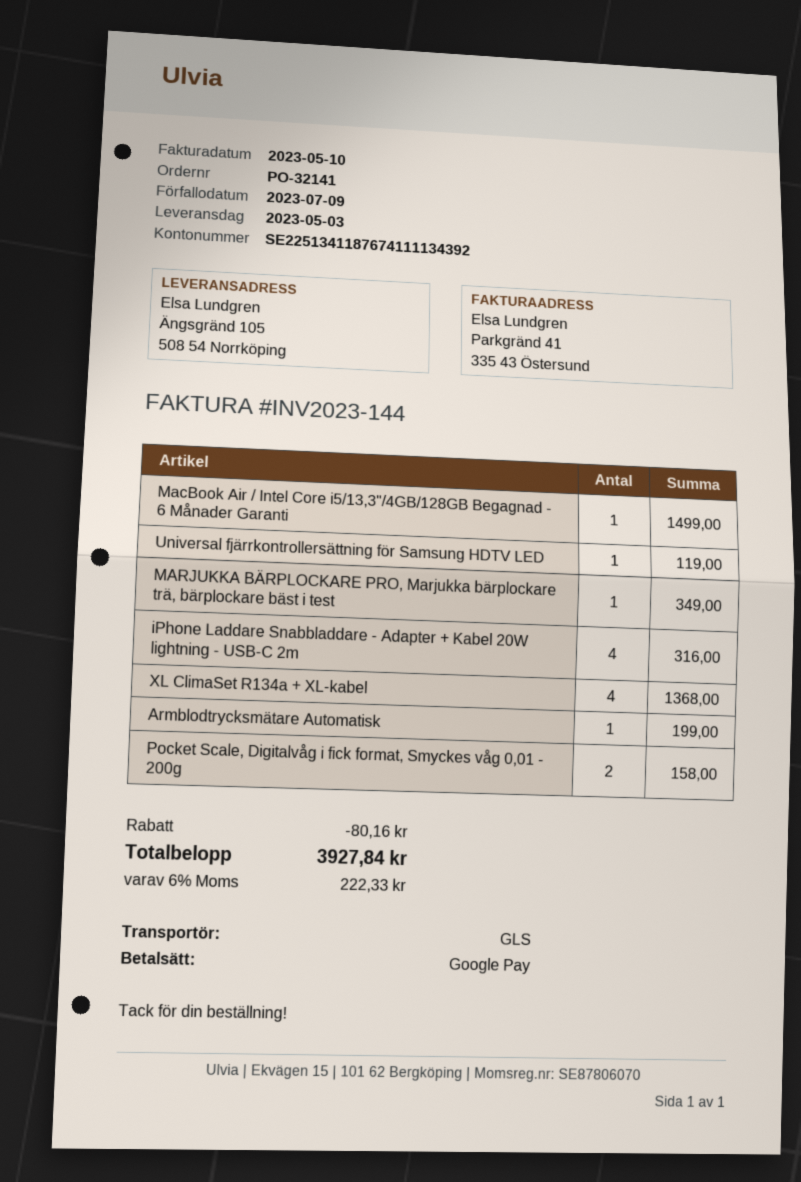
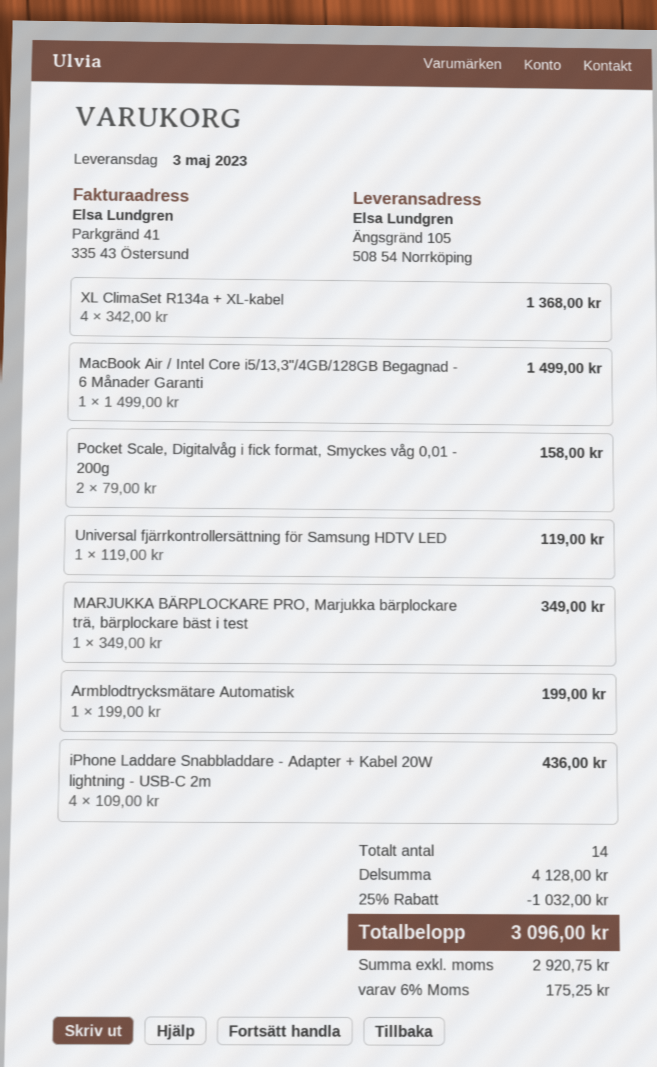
iPhone Laddare Snabbladdare - Adapter + Kabel 20W lightning - USB-C 2m: 4 for 316.00 -> 4 for 436.00
discount: 80.16 -> 1032.00
tax: 6% = 222.33 -> 6% = 175.25
total: 3927.84 -> 3096.00

